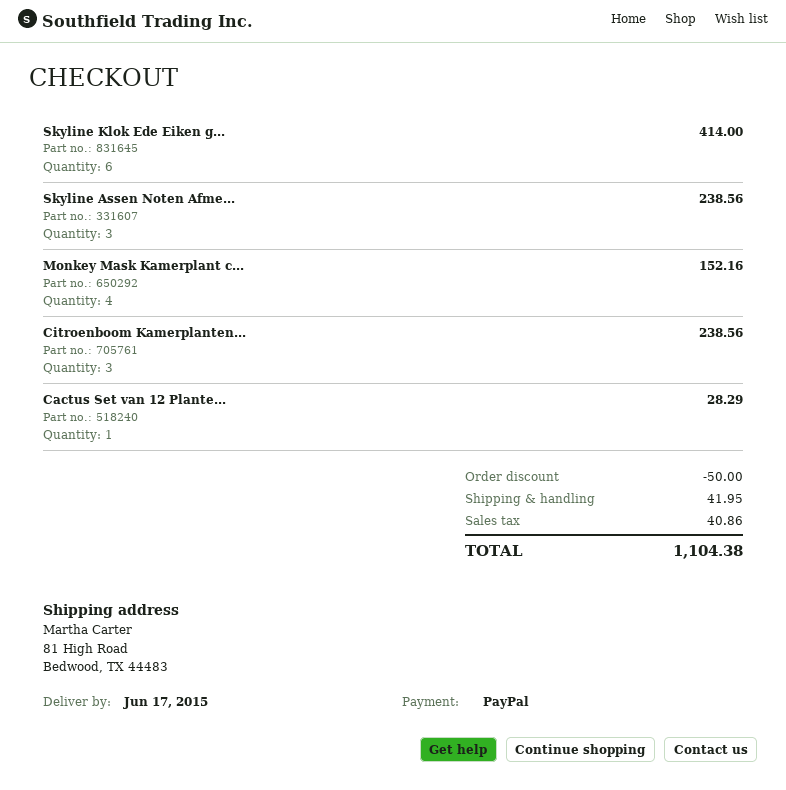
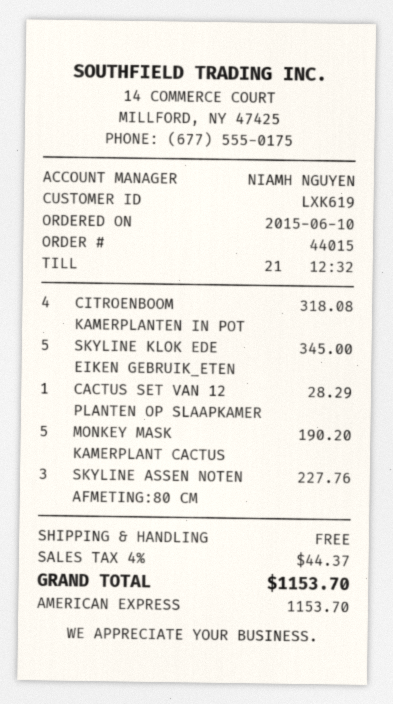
payment method: PayPal -> American Express
Skyline Klok Ede Eiken g...: 6 for 414.00 -> 5 for 345.00
Skyline Assen Noten Afme...: 3 for 238.56 -> 3 for 227.76
Monkey Mask Kamerplant c...: 4 for 152.16 -> 5 for 190.20
Citroenboom Kamerplanten...: 3 for 238.56 -> 4 for 318.08
discount: 50.00 -> none
shipping: 41.95 -> 0.00
tax: 40.86 -> 44.37
total: 1104.38 -> 1153.70

